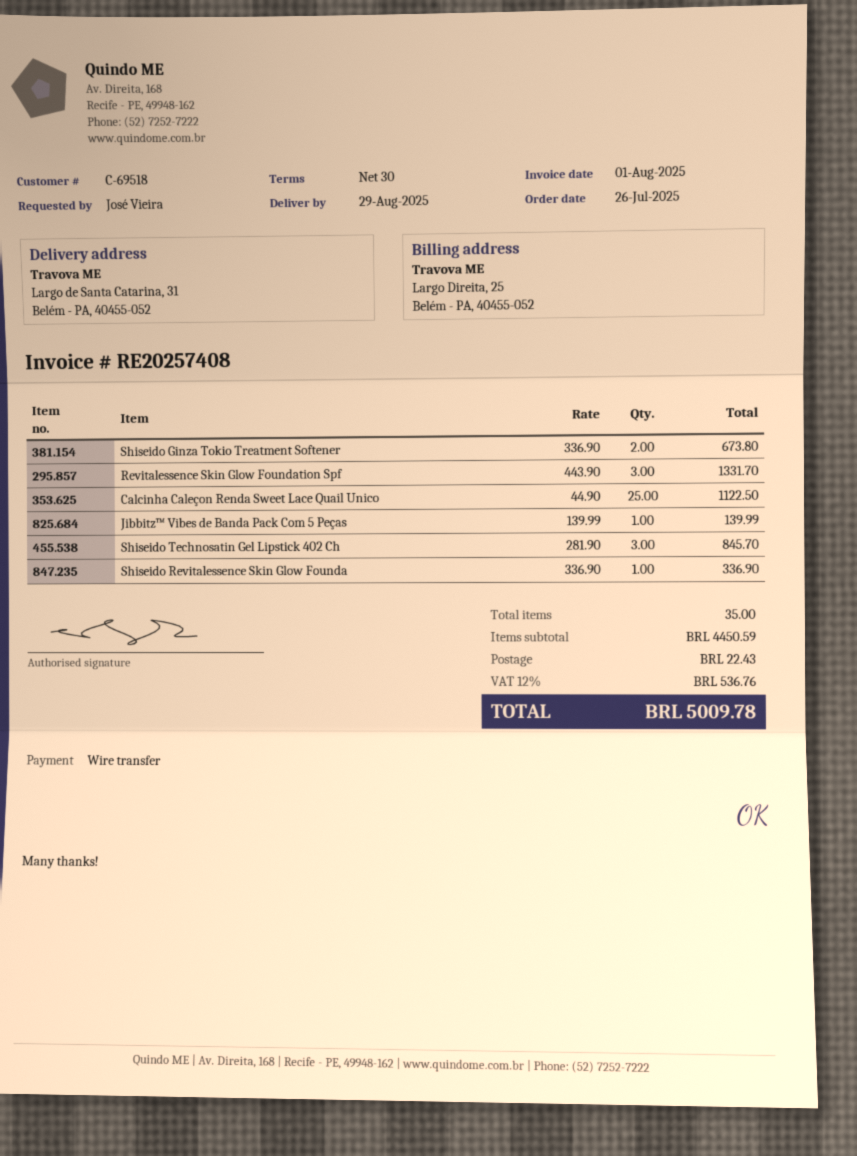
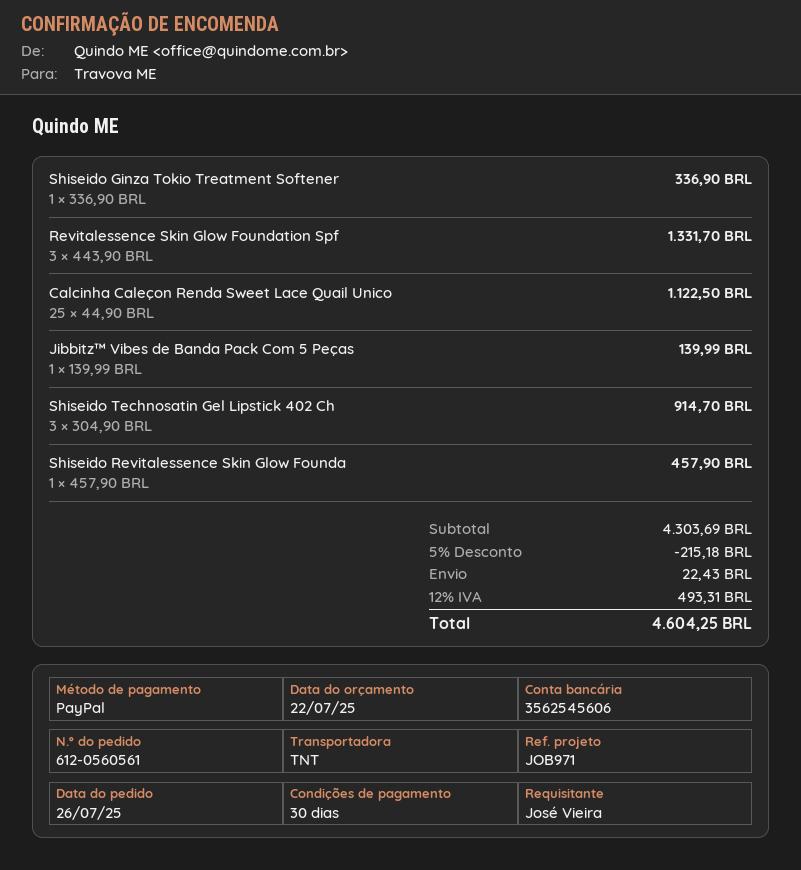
payment method: bank transfer -> PayPal
Shiseido Ginza Tokio Treatment Softener: 2 x 336.90 = 673.80 -> 1 x 336.90 = 336.90
Shiseido Technosatin Gel Lipstick 402 Ch: 3 x 281.90 = 845.70 -> 3 x 304.90 = 914.70
Shiseido Revitalessence Skin Glow Founda: 1 x 336.90 = 336.90 -> 1 x 457.90 = 457.90
subtotal: 4450.59 -> 4303.69
discount: none -> 5% = 215.18
tax: 12% = 536.76 -> 12% = 493.31
total: 5009.78 -> 4604.25

